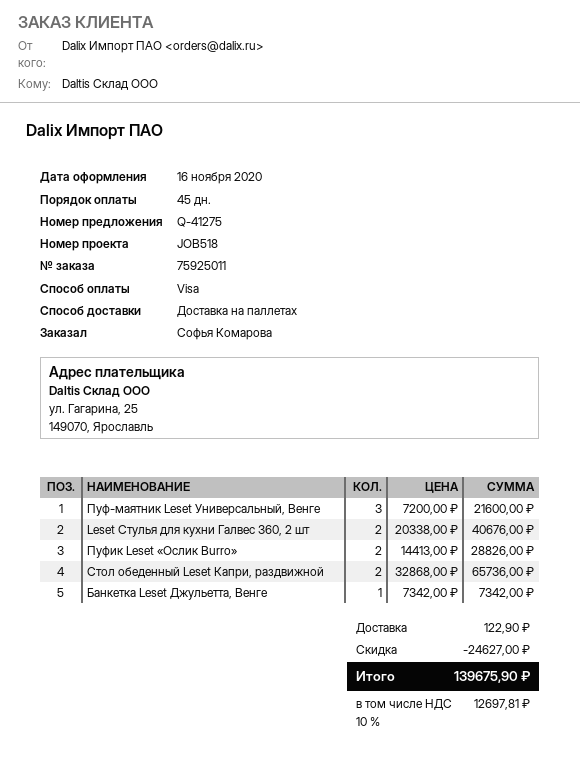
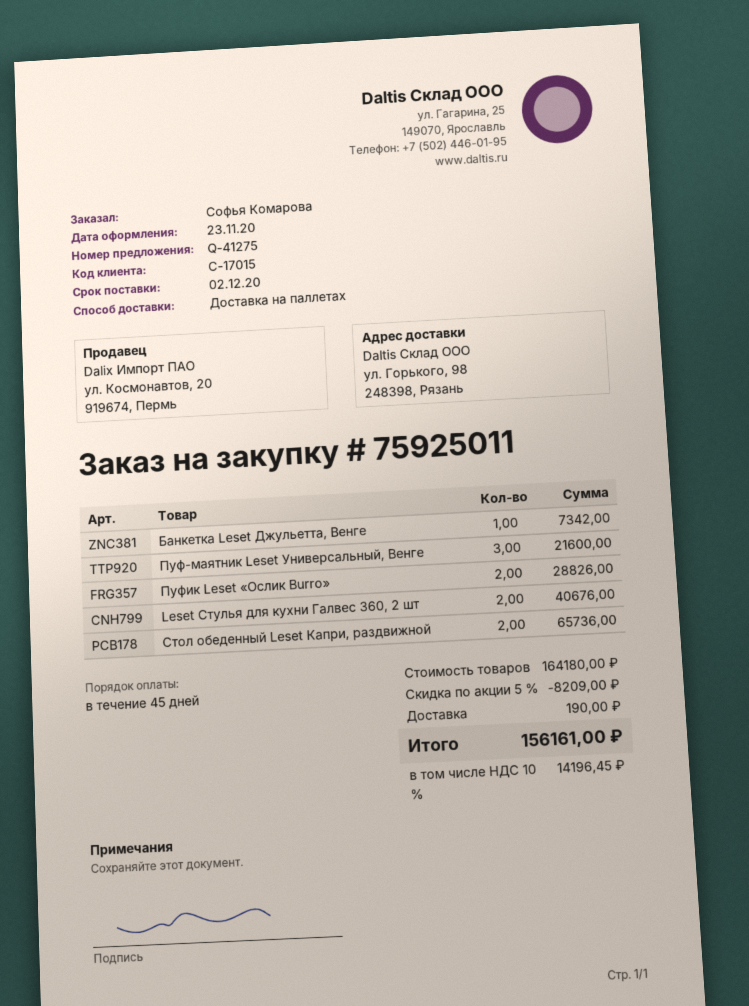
order date: 2020-11-16 -> 2020-11-23
discount: 24627.00 -> 8209.00
shipping: 122.90 -> 190.00
tax: 10% = 12697.81 -> 10% = 14196.45
total: 139675.90 -> 156161.00

